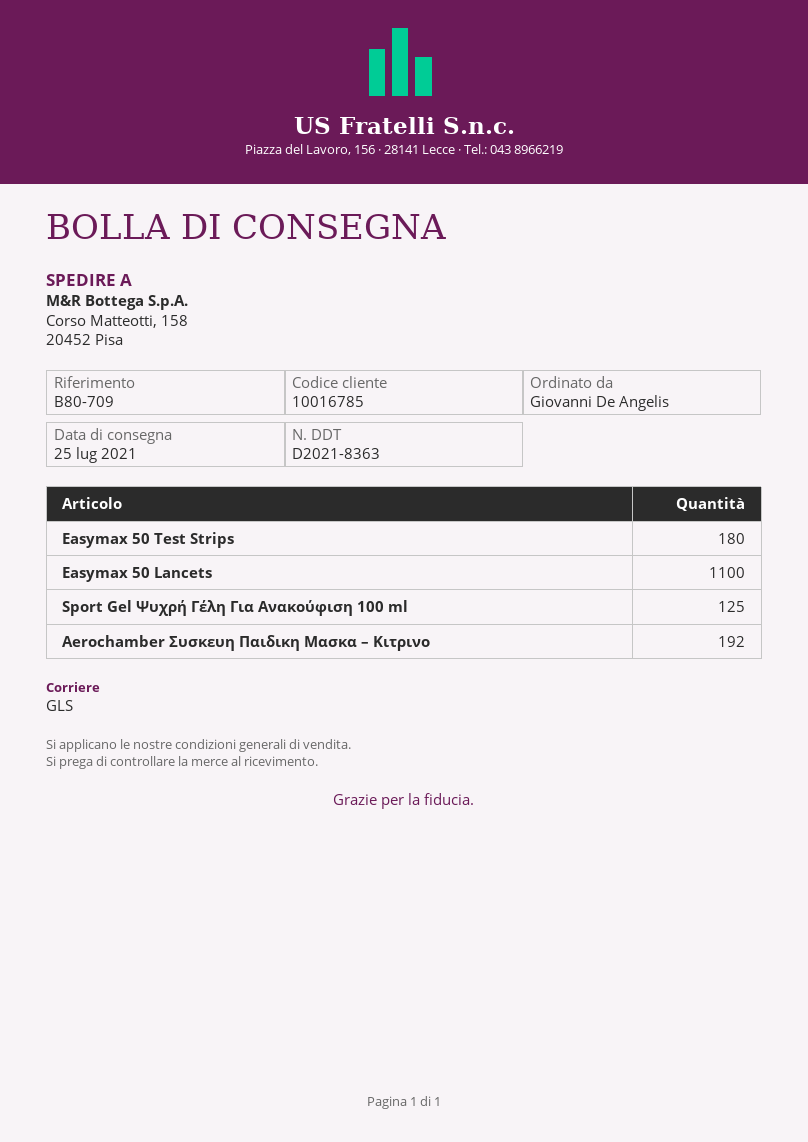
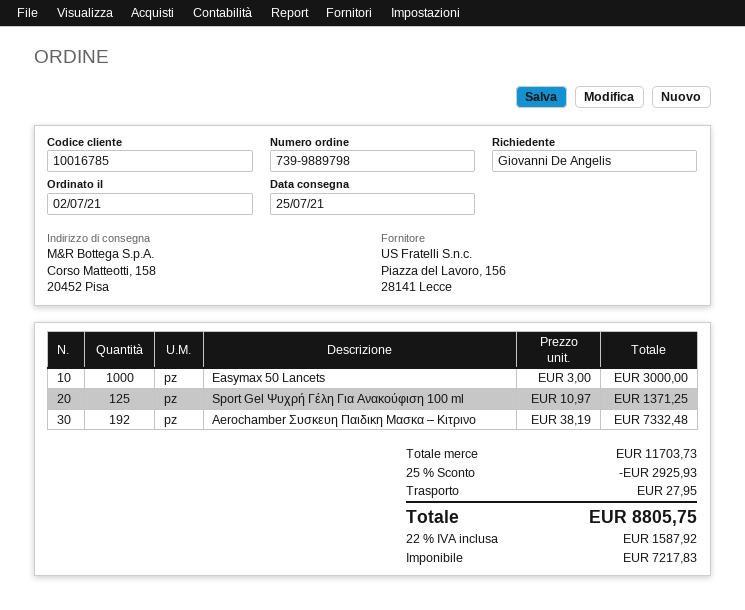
Easymax 50 Test Strips: 180 -> none
Easymax 50 Lancets: 1100 -> 1000

